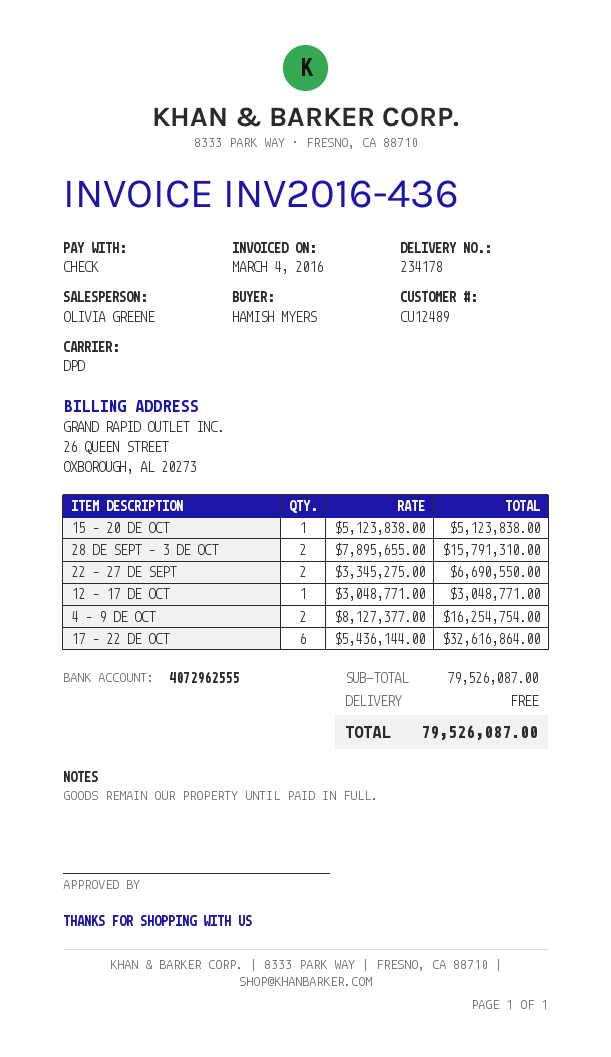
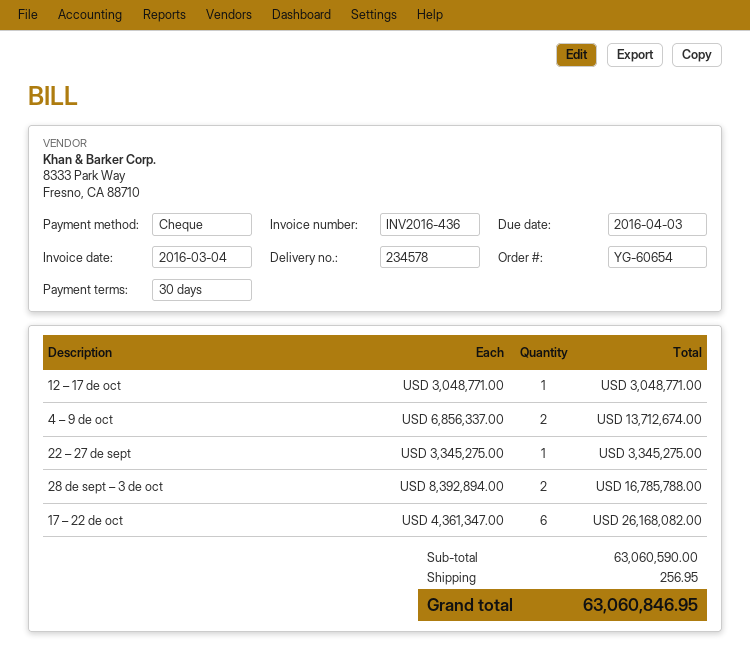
delivery note number: 234178 -> 234578
15 – 20 DE OCT: 1 x 5123838.00 = 5123838.00 -> none
28 DE SEPT – 3 DE OCT: 2 x 7895655.00 = 15791310.00 -> 2 x 8392894.00 = 16785788.00
22 – 27 DE SEPT: 2 x 3345275.00 = 6690550.00 -> 1 x 3345275.00 = 3345275.00
4 – 9 DE OCT: 2 x 8127377.00 = 16254754.00 -> 2 x 6856337.00 = 13712674.00
17 – 22 DE OCT: 6 x 5436144.00 = 32616864.00 -> 6 x 4361347.00 = 26168082.00
subtotal: 79526087.00 -> 63060590.00
shipping: 0.00 -> 256.95
total: 79526087.00 -> 63060846.95

